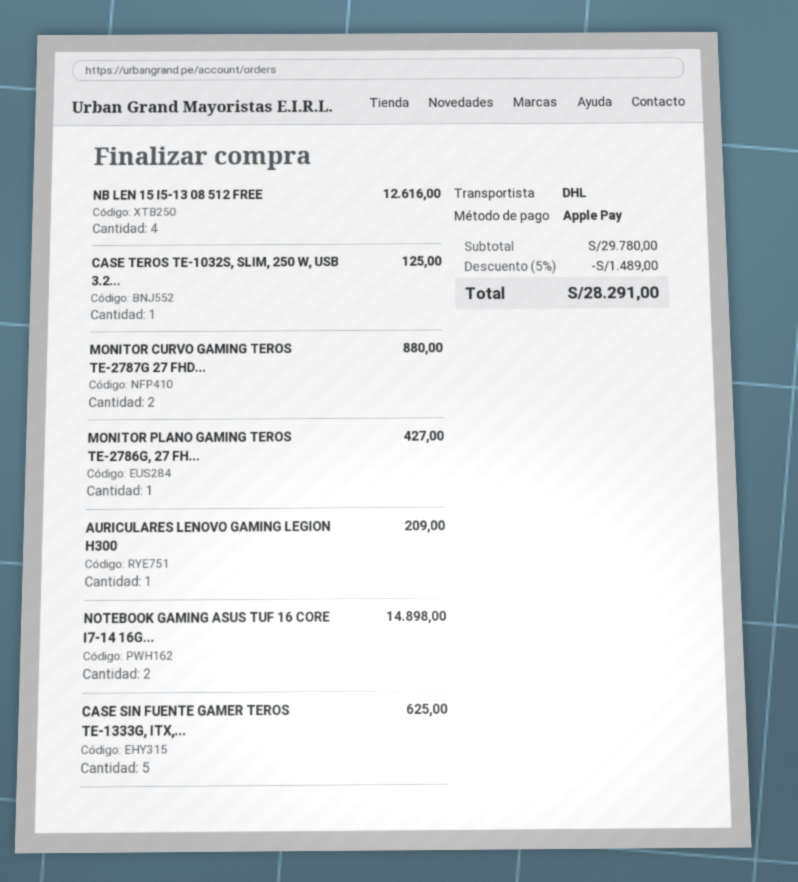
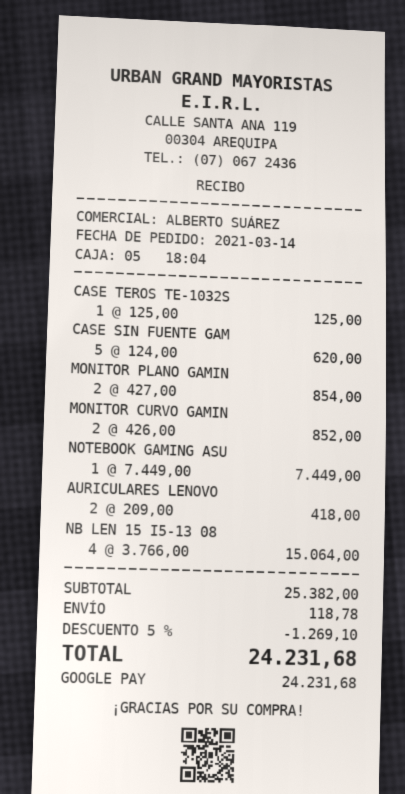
payment method: Apple Pay -> Google Pay
NB LEN 15 I5-13 08 512 FREE: 4 for 12616.00 -> 4 for 15064.00
MONITOR CURVO GAMING TEROS TE-2787G 27 FHD...: 2 for 880.00 -> 2 for 852.00
MONITOR PLANO GAMING TEROS TE-2786G, 27 FH...: 1 for 427.00 -> 2 for 854.00
AURICULARES LENOVO GAMING LEGION H300: 1 for 209.00 -> 2 for 418.00
NOTEBOOK GAMING ASUS TUF 16 CORE I7-14 16G...: 2 for 14898.00 -> 1 for 7449.00
CASE SIN FUENTE GAMER TEROS TE-1333G, ITX,...: 5 for 625.00 -> 5 for 620.00
subtotal: 29780.00 -> 25382.00
discount: 5% = 1489.00 -> 5% = 1269.10
shipping: none -> 118.78
total: 28291.00 -> 24231.68

